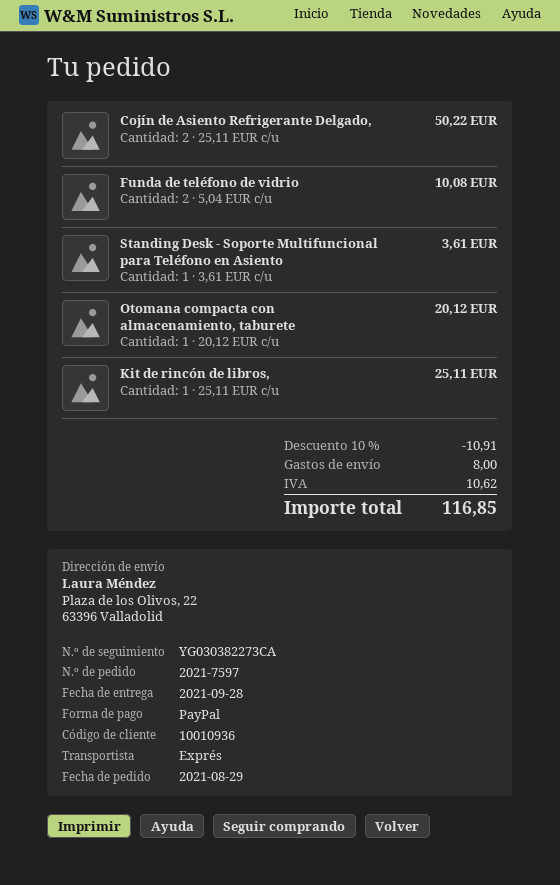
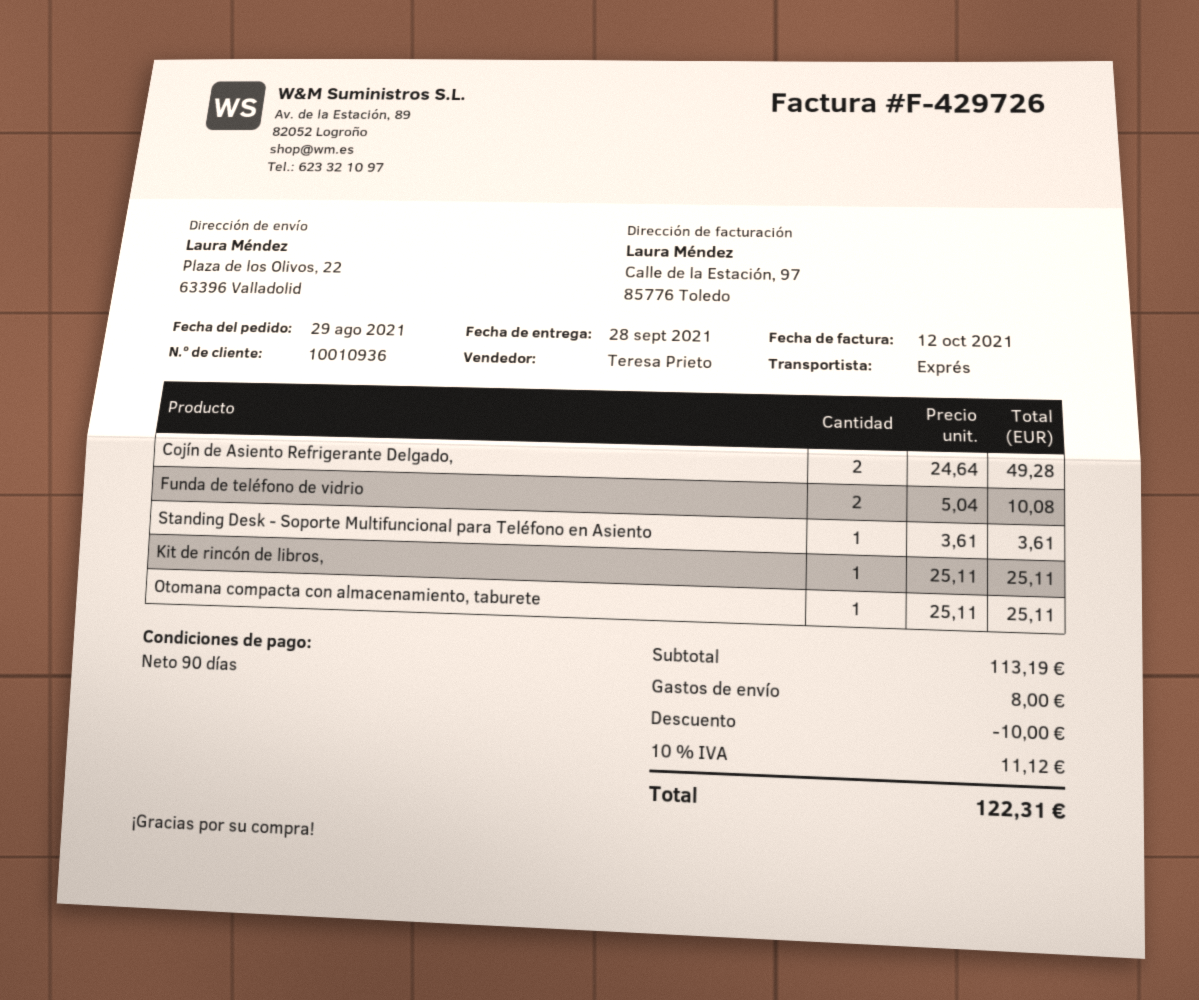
Cojín de Asiento Refrigerante Delgado,: 2 x 25.11 = 50.22 -> 2 x 24.64 = 49.28
Otomana compacta con almacenamiento, taburete: 1 x 20.12 = 20.12 -> 1 x 25.11 = 25.11
discount: 10.91 -> 10.00
tax: 10.62 -> 11.12
total: 116.85 -> 122.31

